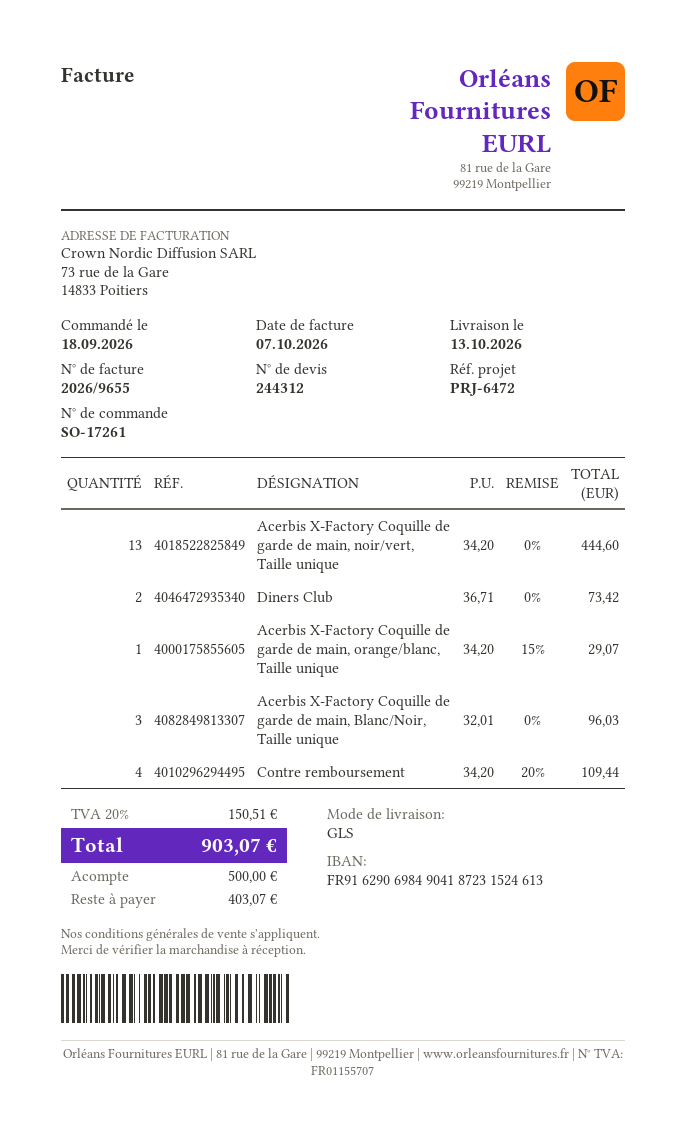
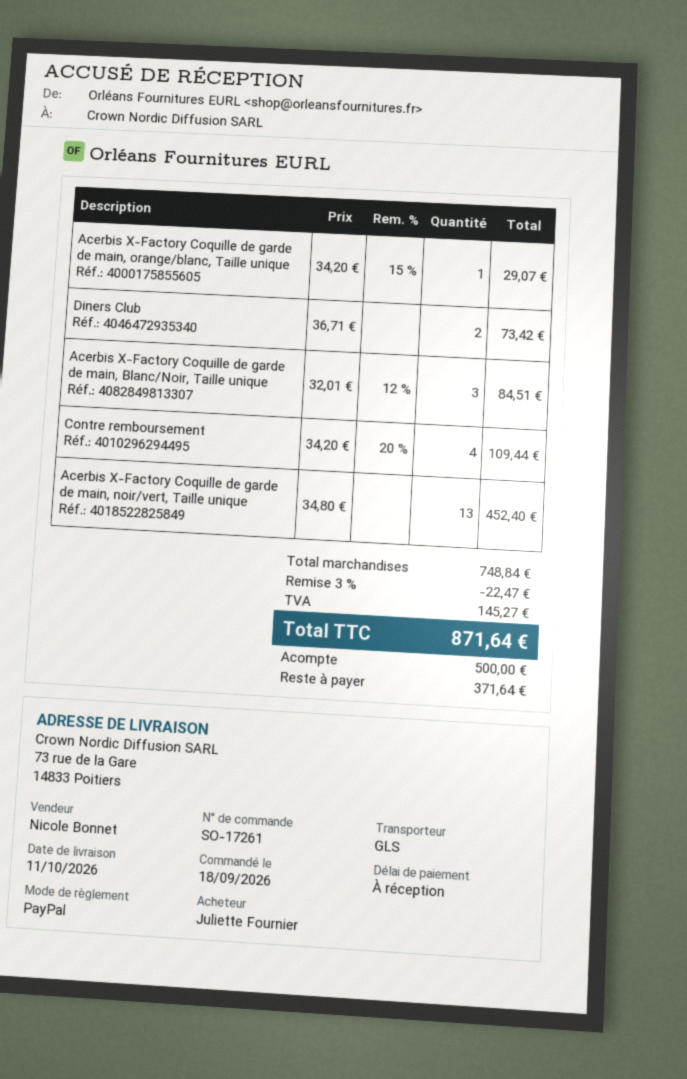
delivery date: 2026-10-13 -> 2026-10-11
Acerbis X-Factory Coquille de garde de main, noir/vert, Taille unique: 13 x 34.20 = 444.60 -> 13 x 34.80 = 452.40
Acerbis X-Factory Coquille de garde de main, Blanc/Noir, Taille unique: 3 x 32.01 = 96.03 -> 3 x 32.01 - 12% = 84.51
discount: none -> 3% = 22.47
tax: 150.51 -> 145.27
total: 903.07 -> 871.64
balance: 403.07 -> 371.64

